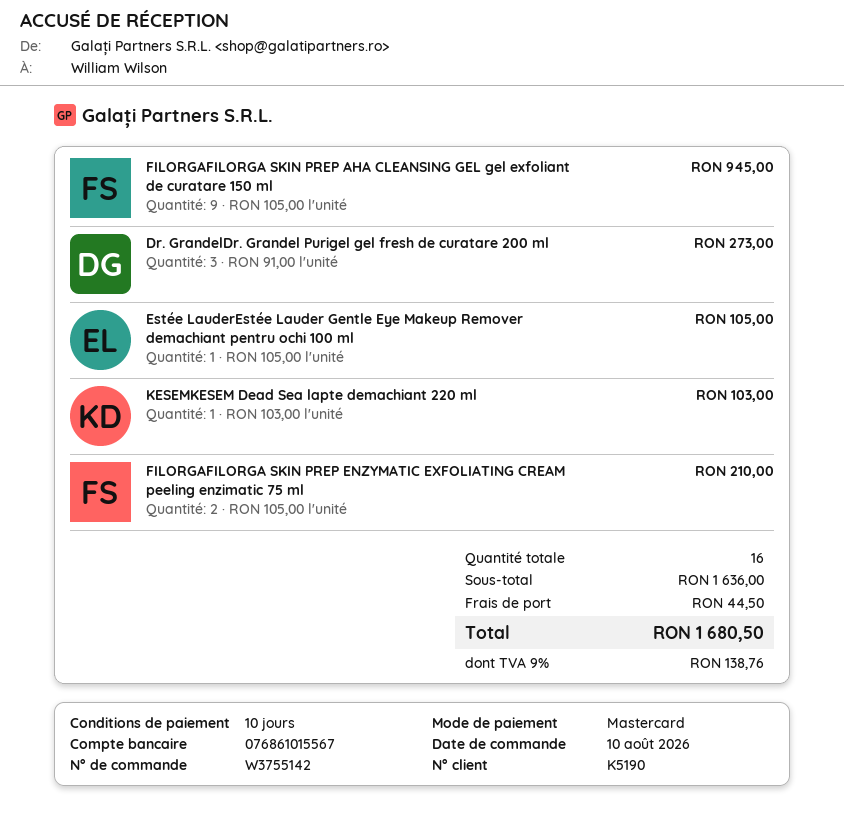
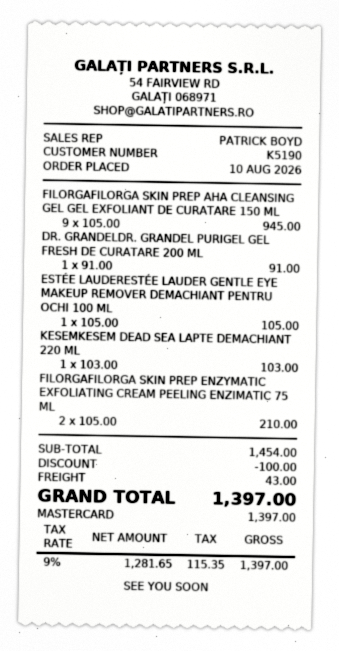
Dr. GrandelDr. Grandel Purigel gel fresh de curatare 200 ml: 3 x 91.00 = 273.00 -> 1 x 91.00 = 91.00
subtotal: 1636.00 -> 1454.00
discount: none -> 100.00
shipping: 44.50 -> 43.00
tax: 9% = 138.76 -> 9% = 115.35
total: 1680.50 -> 1397.00

